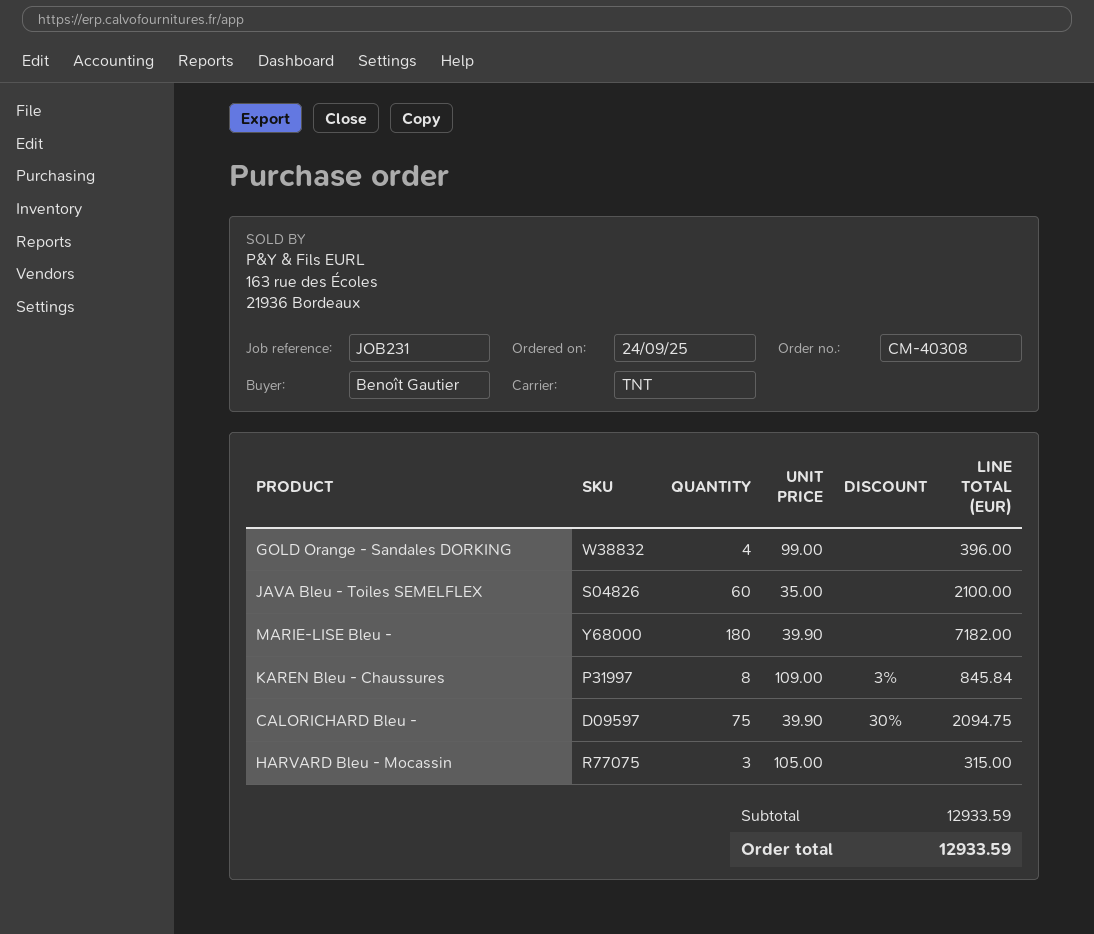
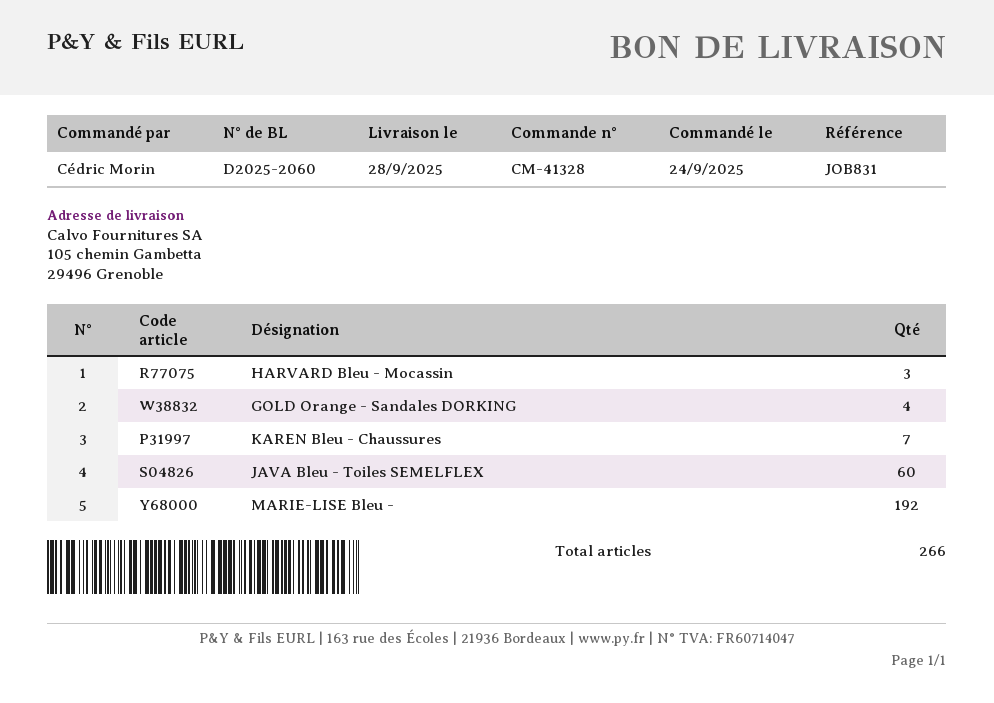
order number: CM-40308 -> CM-41328
reference: JOB231 -> JOB831
ordered by: Benoît Gautier -> Cédric Morin
MARIE-LISE Bleu -: 180 -> 192
KAREN Bleu - Chaussures: 8 -> 7
CALORICHARD Bleu -: 75 -> none

